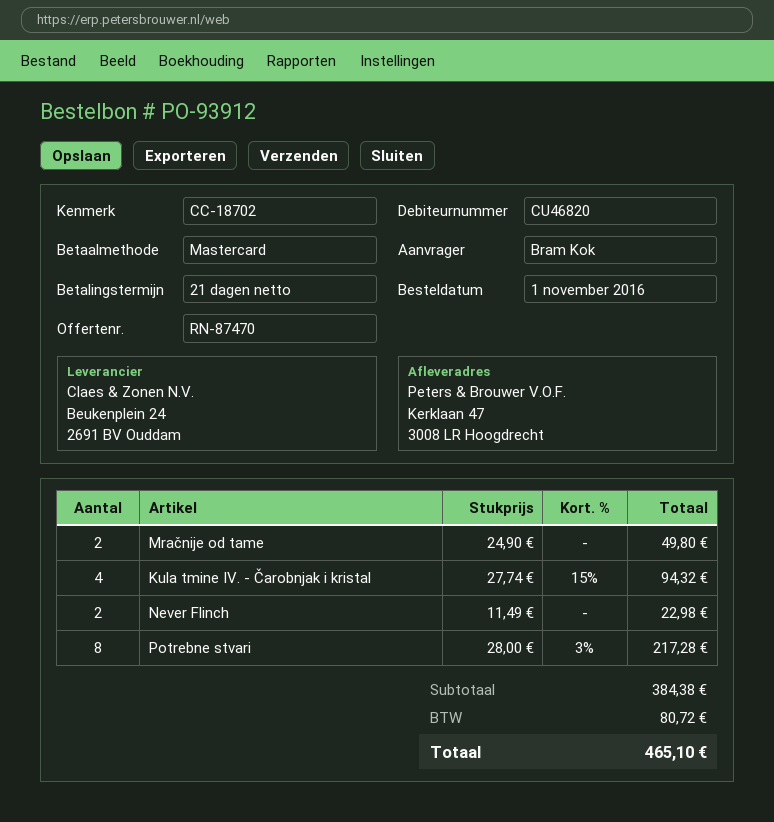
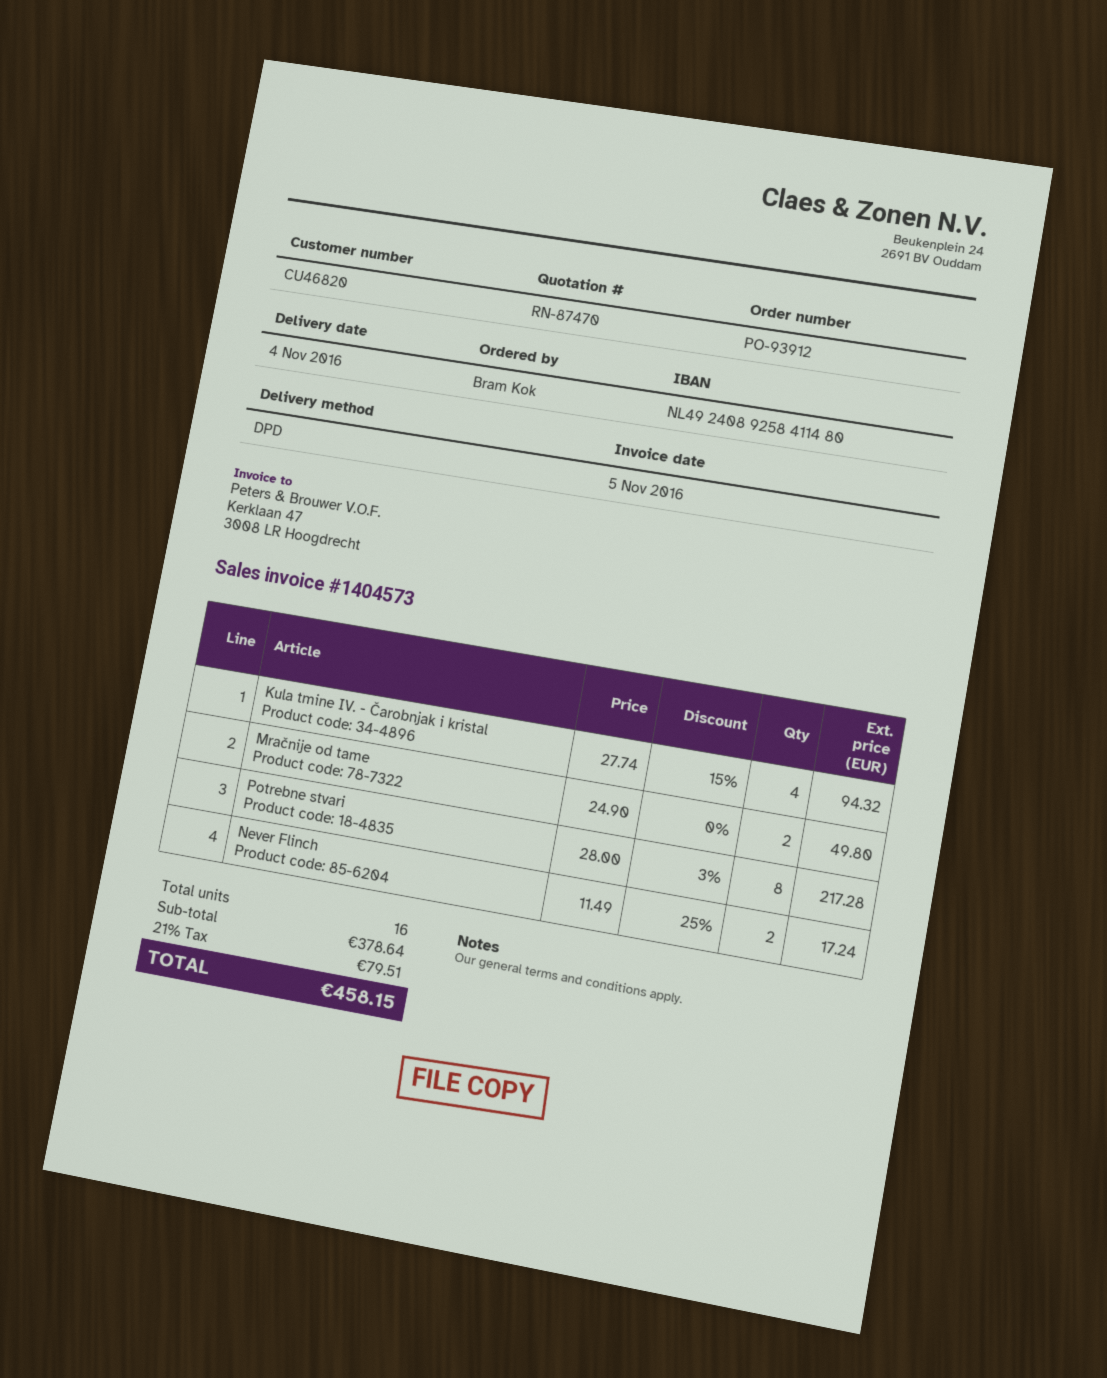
Never Flinch: 2 x 11.49 = 22.98 -> 2 x 11.49 - 25% = 17.24
subtotal: 384.38 -> 378.64
tax: 80.72 -> 79.51
total: 465.10 -> 458.15

